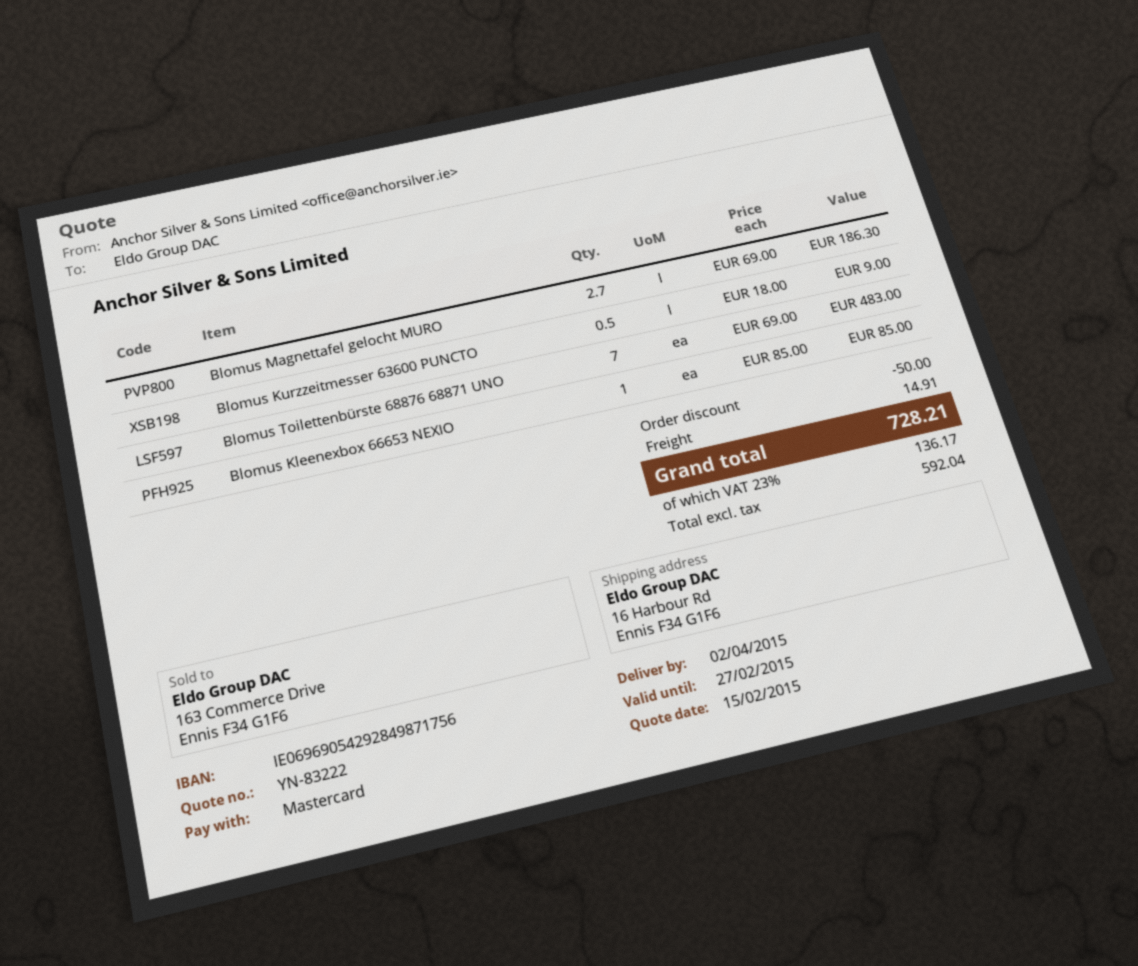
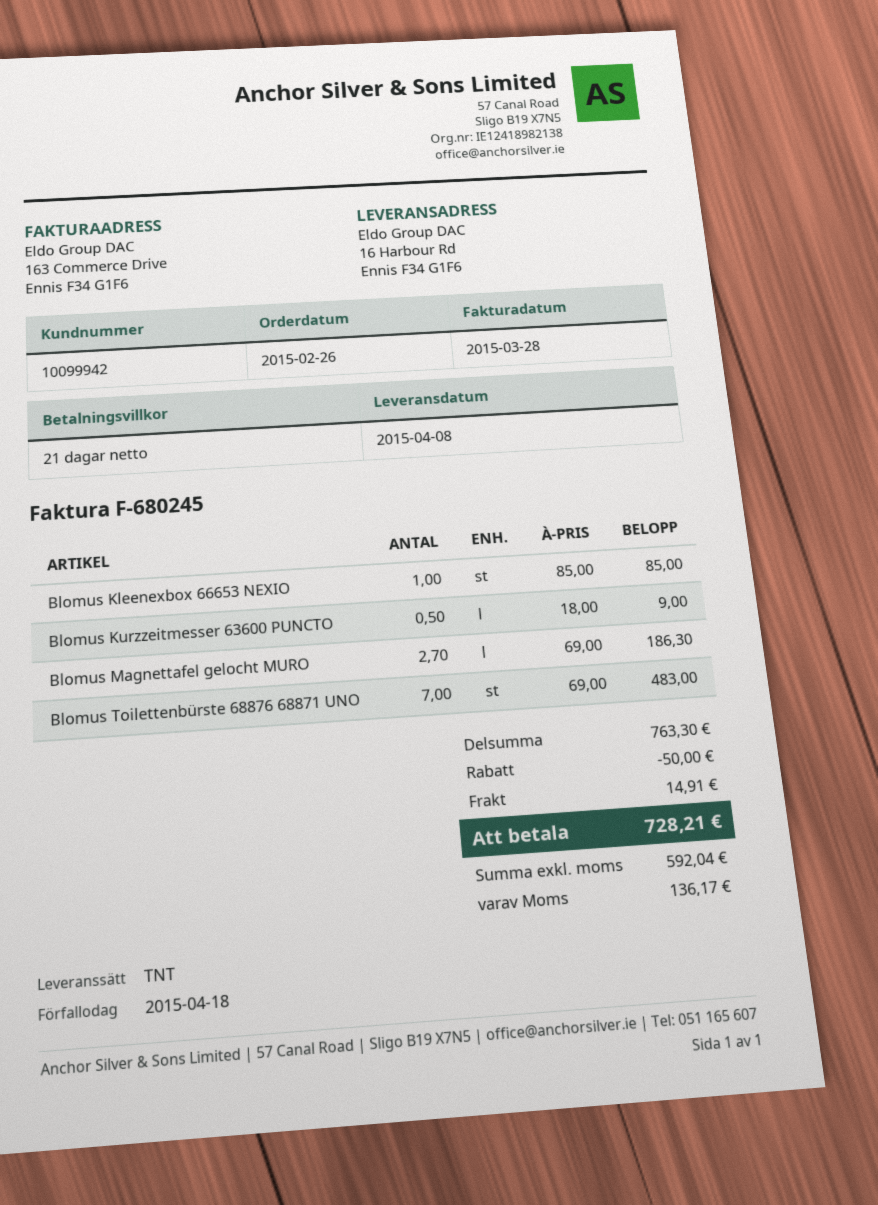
delivery date: 2015-04-02 -> 2015-04-08

